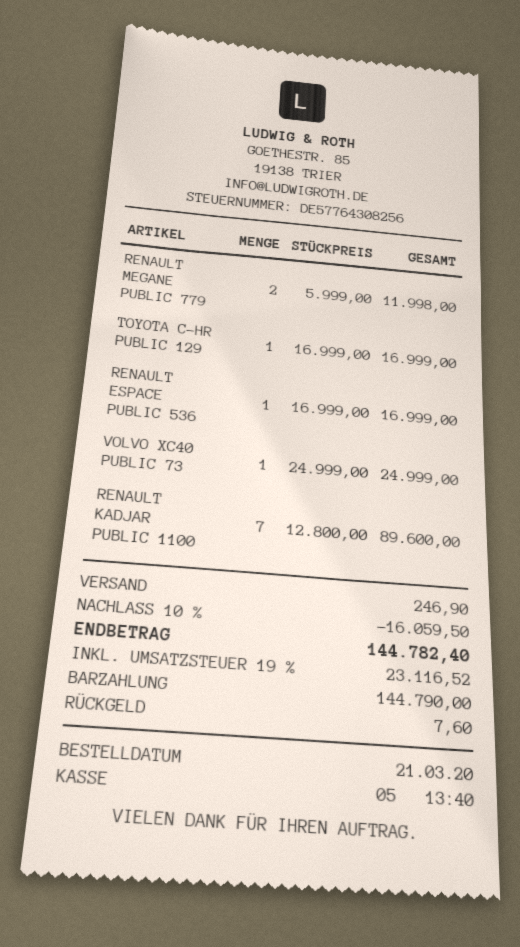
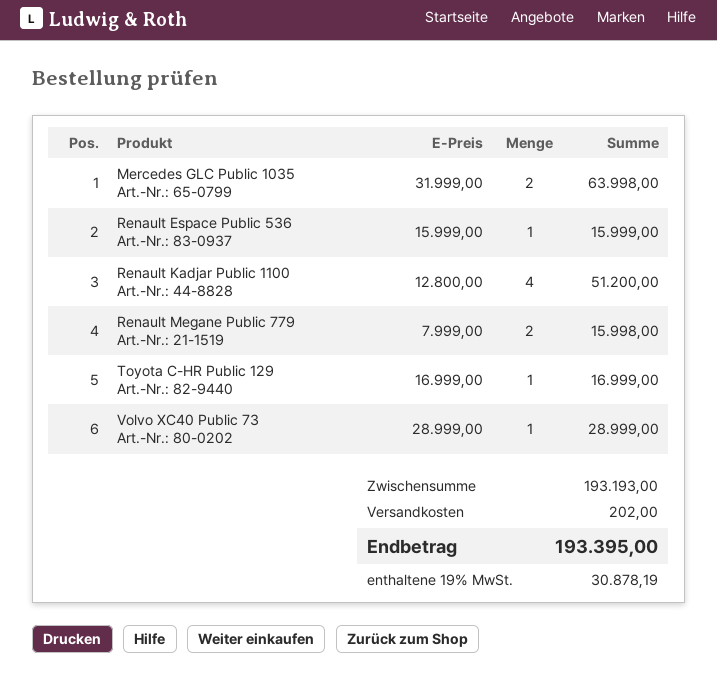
RENAULT MEGANE PUBLIC 779: 2 x 5999.00 = 11998.00 -> 2 x 7999.00 = 15998.00
RENAULT ESPACE PUBLIC 536: 1 x 16999.00 = 16999.00 -> 1 x 15999.00 = 15999.00
VOLVO XC40 PUBLIC 73: 1 x 24999.00 = 24999.00 -> 1 x 28999.00 = 28999.00
RENAULT KADJAR PUBLIC 1100: 7 x 12800.00 = 89600.00 -> 4 x 12800.00 = 51200.00
Mercedes GLC Public 1035: none -> 2 x 31999.00 = 63998.00
discount: 10% = 16059.50 -> none
shipping: 246.90 -> 202.00
tax: 19% = 23116.52 -> 19% = 30878.19
total: 144782.40 -> 193395.00

